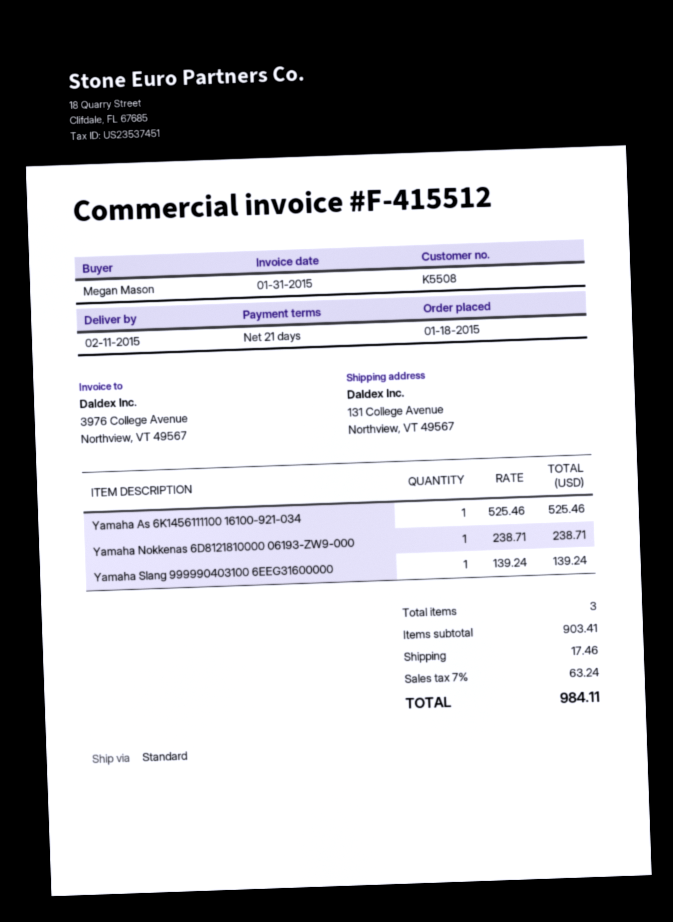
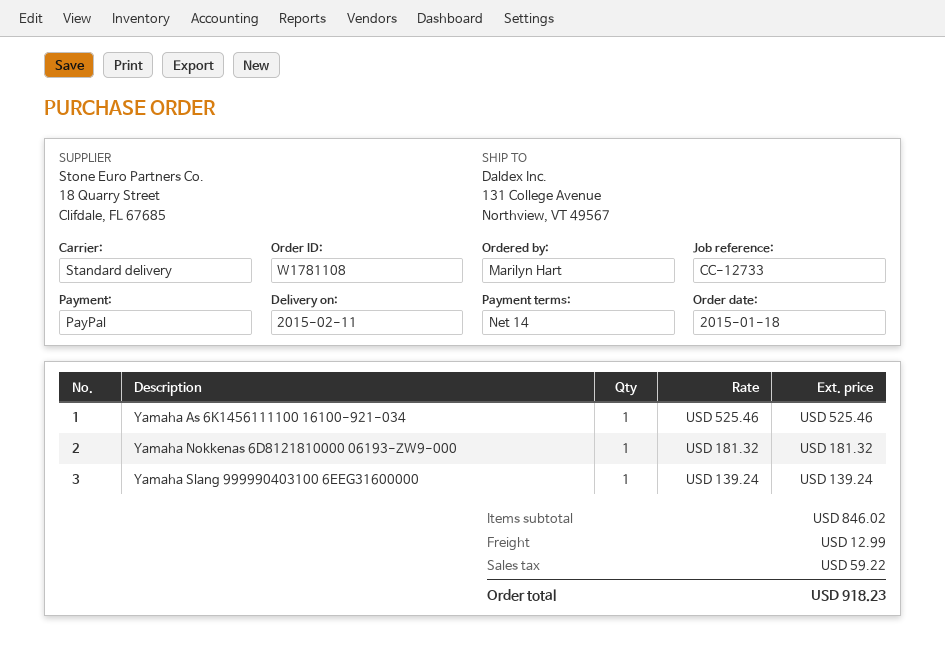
payment terms: 21 days -> 14 days
ordered by: Megan Mason -> Marilyn Hart
Yamaha Nokkenas 6D8121810000 06193-ZW9-000: 1 x 238.71 = 238.71 -> 1 x 181.32 = 181.32
subtotal: 903.41 -> 846.02
shipping: 17.46 -> 12.99
tax: 63.24 -> 59.22
total: 984.11 -> 918.23

